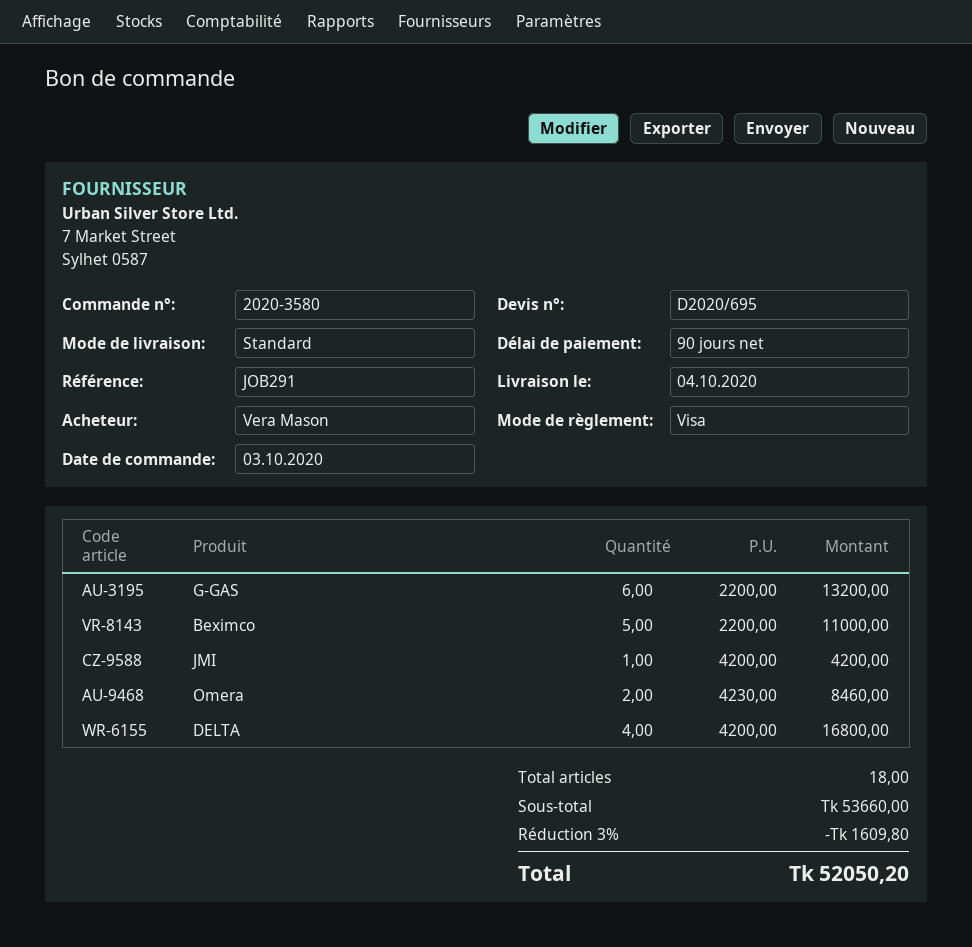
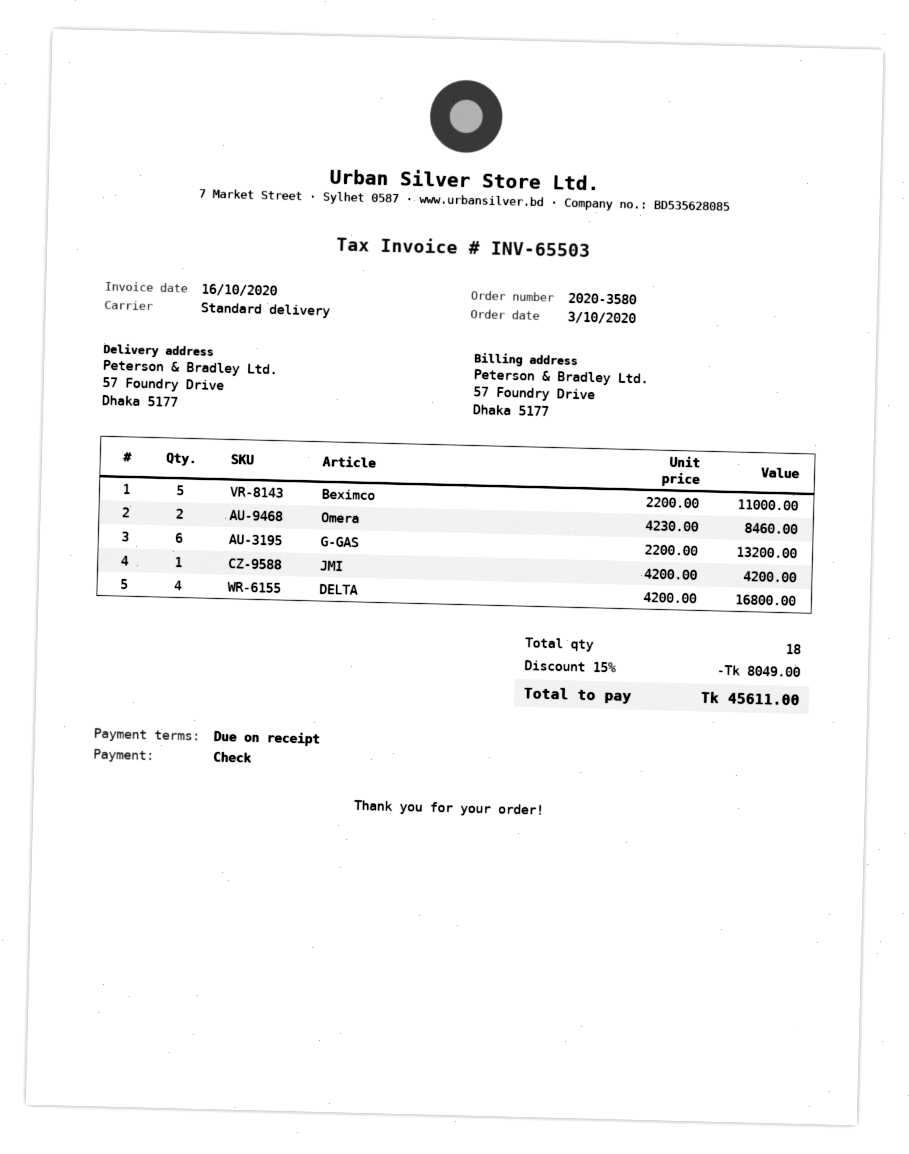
payment terms: 90 days -> on receipt
payment method: Visa -> cheque
discount: 3% = 1609.80 -> 15% = 8049.00
total: 52050.20 -> 45611.00

